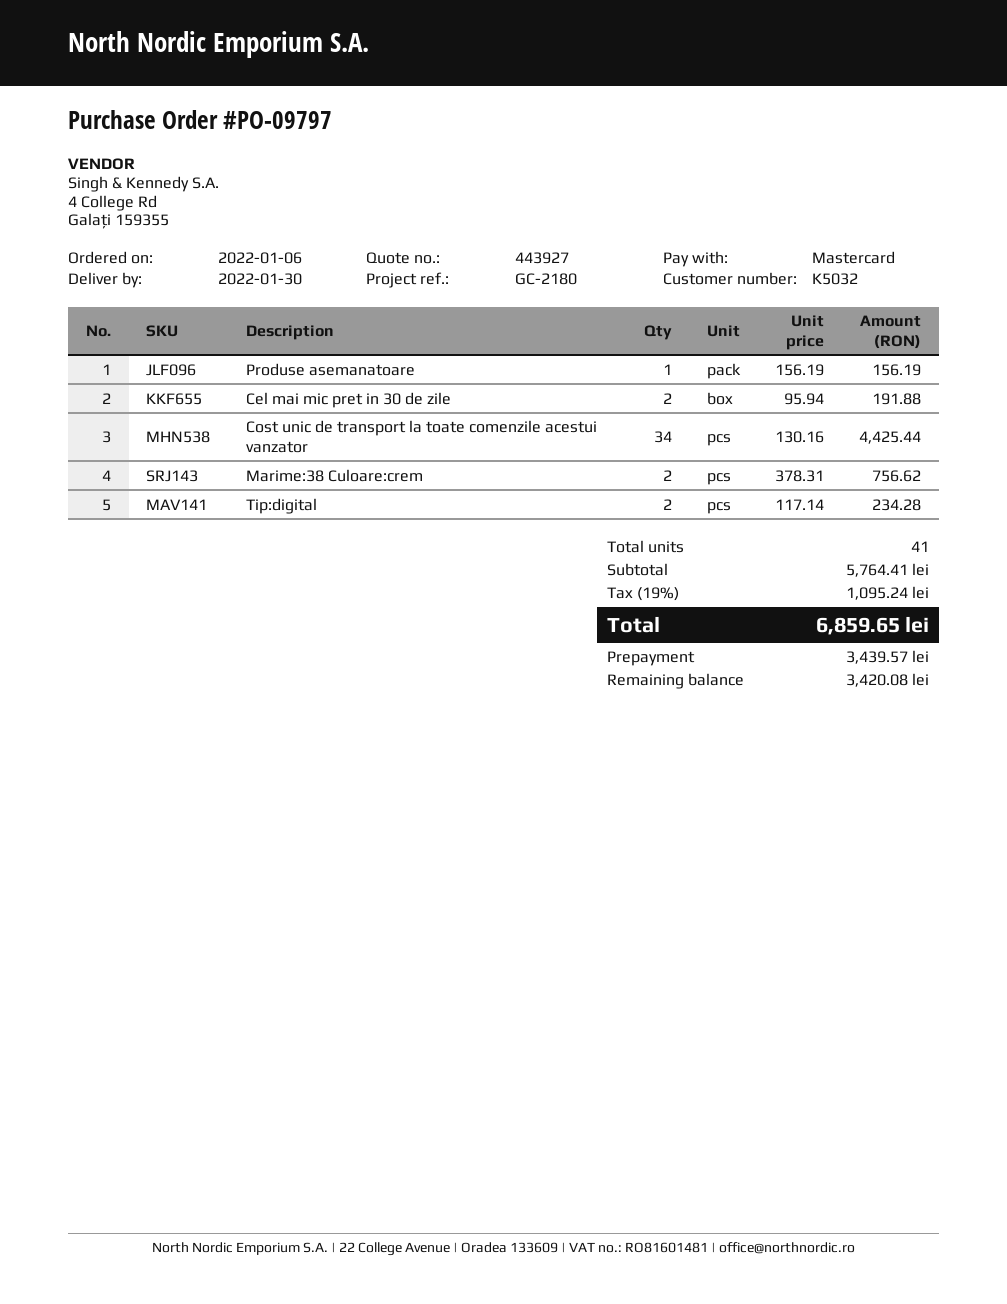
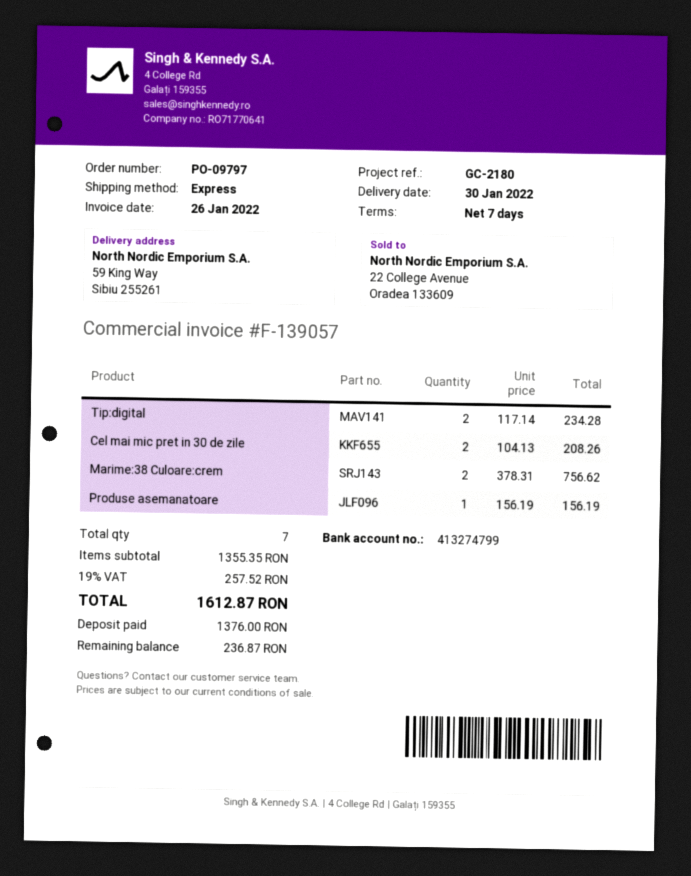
Cel mai mic pret in 30 de zile: 2 x 95.94 = 191.88 -> 2 x 104.13 = 208.26
Cost unic de transport la toate comenzile acestui vanzator: 34 x 130.16 = 4425.44 -> none
total quantity: 41 -> 7
subtotal: 5764.41 -> 1355.35
tax: 19% = 1095.24 -> 19% = 257.52
total: 6859.65 -> 1612.87
deposit: 3439.57 -> 1376.00
balance: 3420.08 -> 236.87

